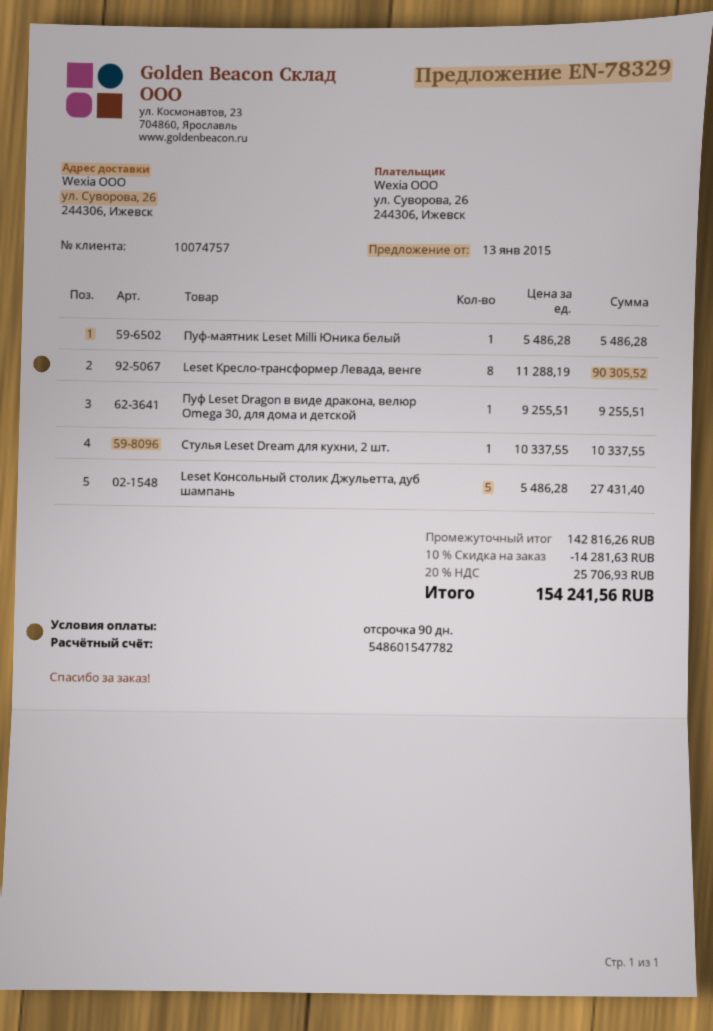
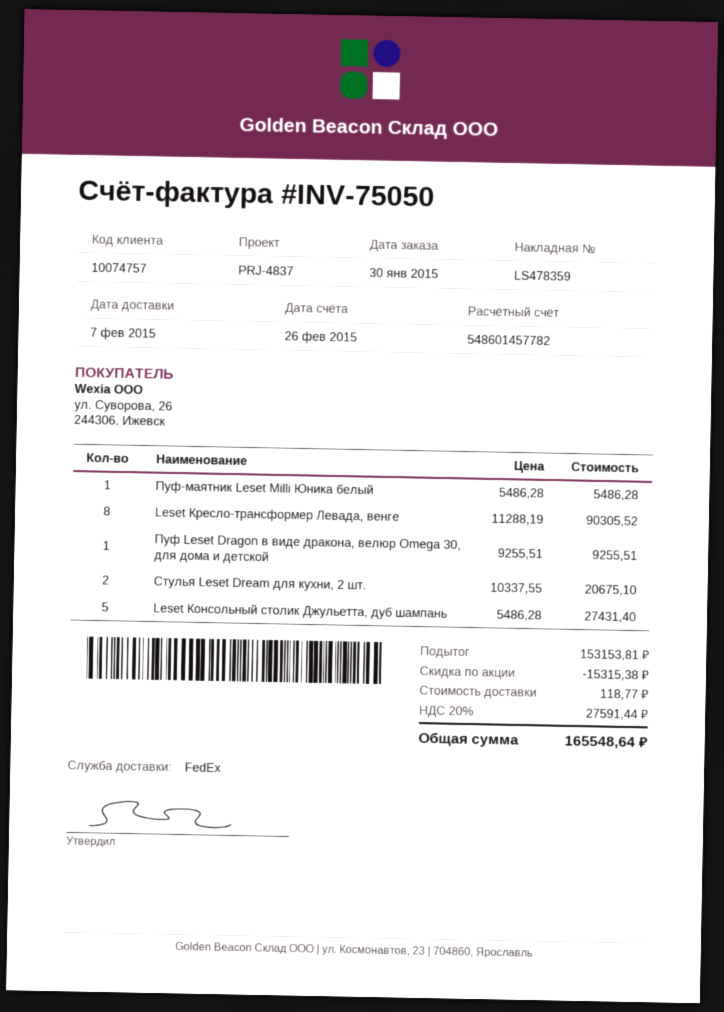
bank account: 548601547782 -> 548601457782
Стулья Leset Dream для кухни, 2 шт.: 1 x 10337.55 = 10337.55 -> 2 x 10337.55 = 20675.10
subtotal: 142816.26 -> 153153.81
discount: 14281.63 -> 15315.38
shipping: none -> 118.77
tax: 20% = 25706.93 -> 20% = 27591.44
total: 154241.56 -> 165548.64

